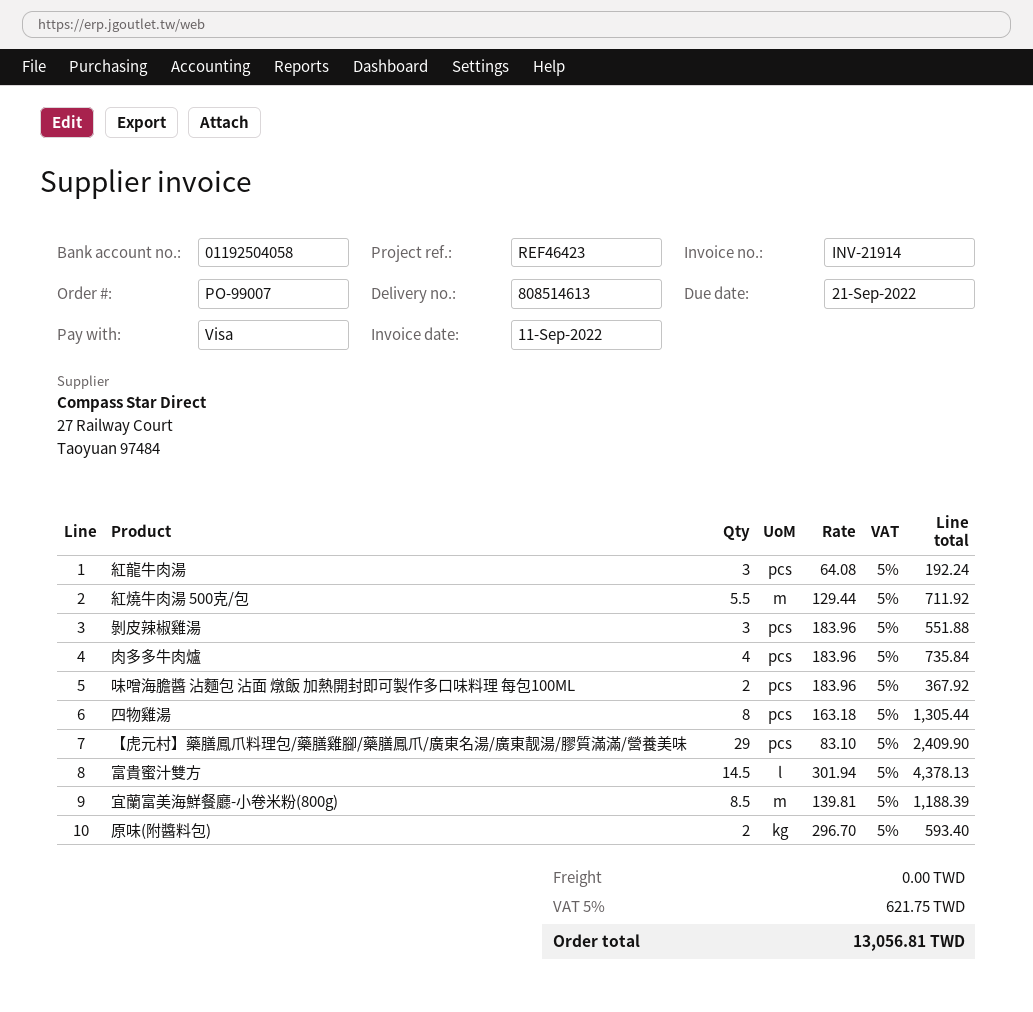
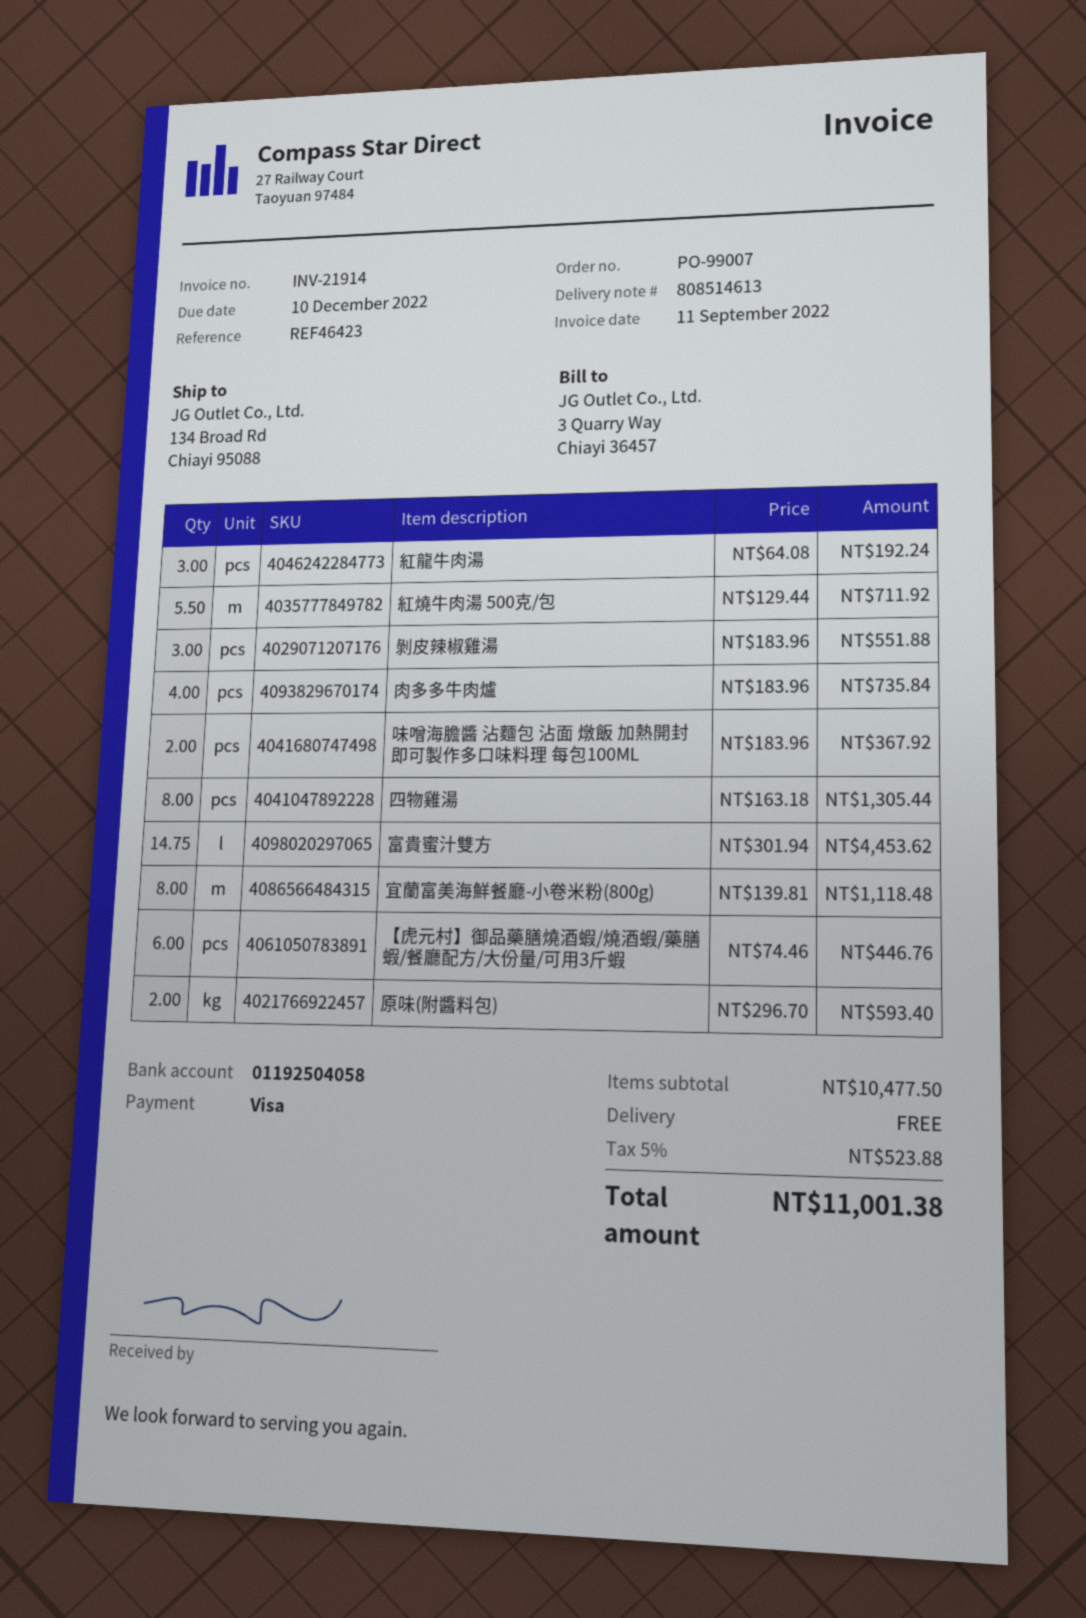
due date: 2022-09-21 -> 2022-12-10
【虎元村】藥膳鳳爪料理包/藥膳雞腳/藥膳鳳爪/廣東名湯/廣東靓湯/膠質滿滿/營養美味: 29 x 83.10 = 2409.90 -> none
富貴蜜汁雙方: 14.5 x 301.94 = 4378.13 -> 14.75 x 301.94 = 4453.62
宜蘭富美海鮮餐廳-小卷米粉(800g): 8.5 x 139.81 = 1188.39 -> 8 x 139.81 = 1118.48
【虎元村】御品藥膳燒酒蝦/燒酒蝦/藥膳蝦/餐廳配方/大份量/可用3斤蝦: none -> 6 x 74.46 = 446.76
tax: 5% = 621.75 -> 5% = 523.88
total: 13056.81 -> 11001.38

